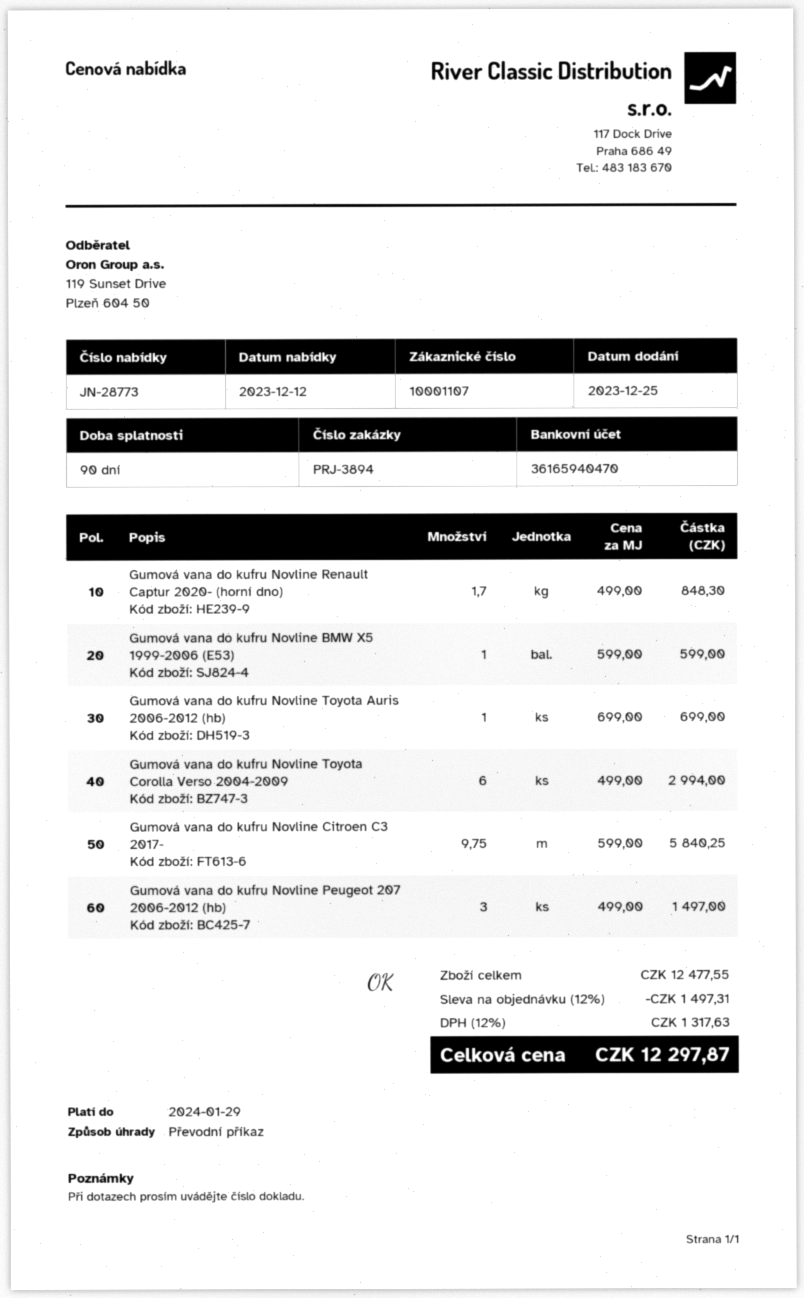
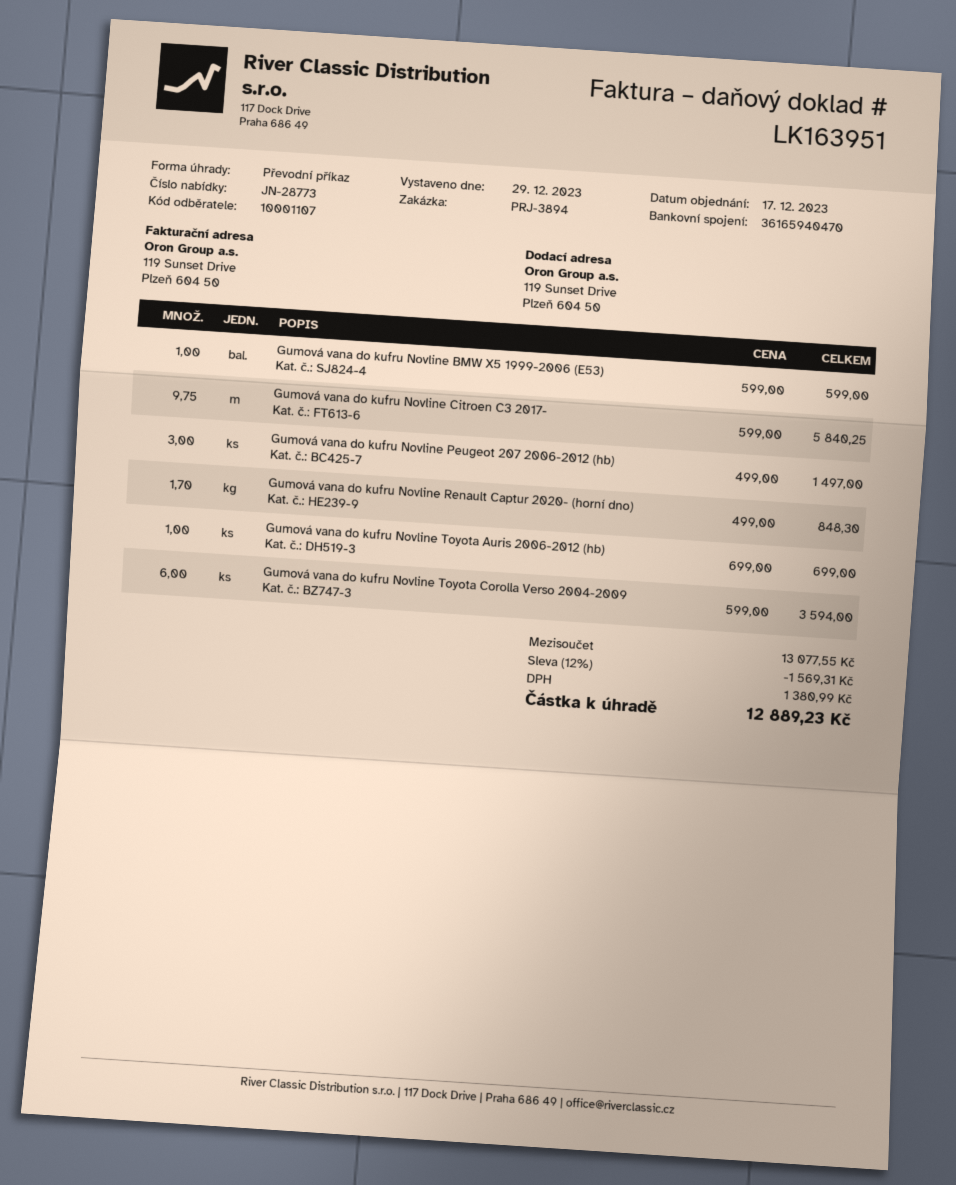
Gumová vana do kufru Novline Toyota Corolla Verso 2004-2009: 6 x 499.00 = 2994.00 -> 6 x 599.00 = 3594.00
subtotal: 12477.55 -> 13077.55
discount: 12% = 1497.31 -> 12% = 1569.31
tax: 1317.63 -> 1380.99
total: 12297.87 -> 12889.23

